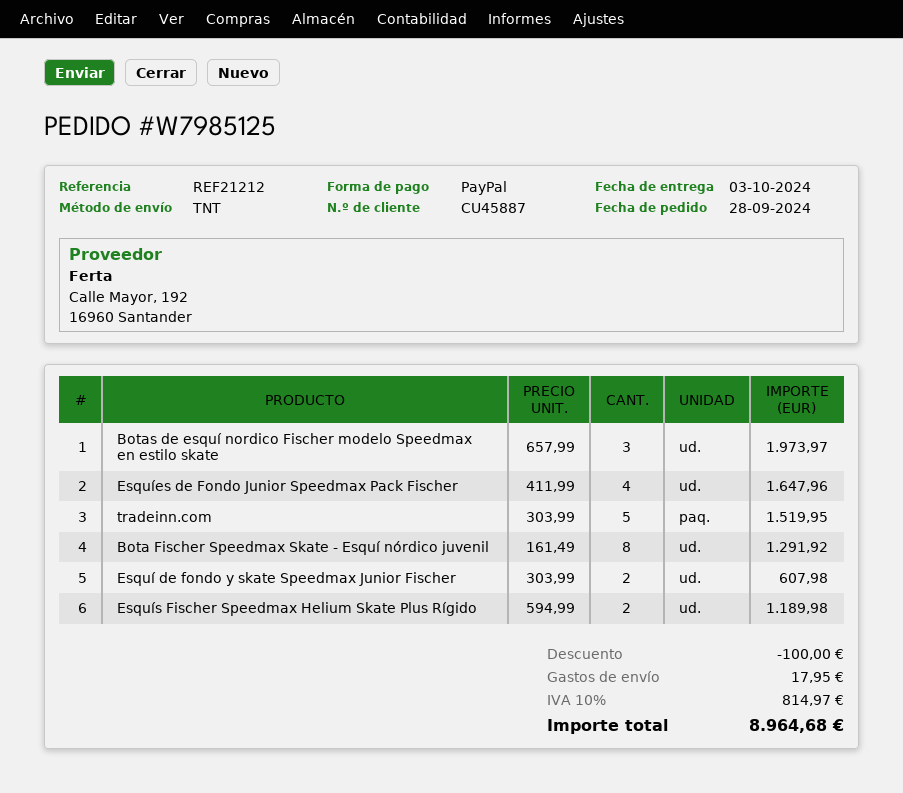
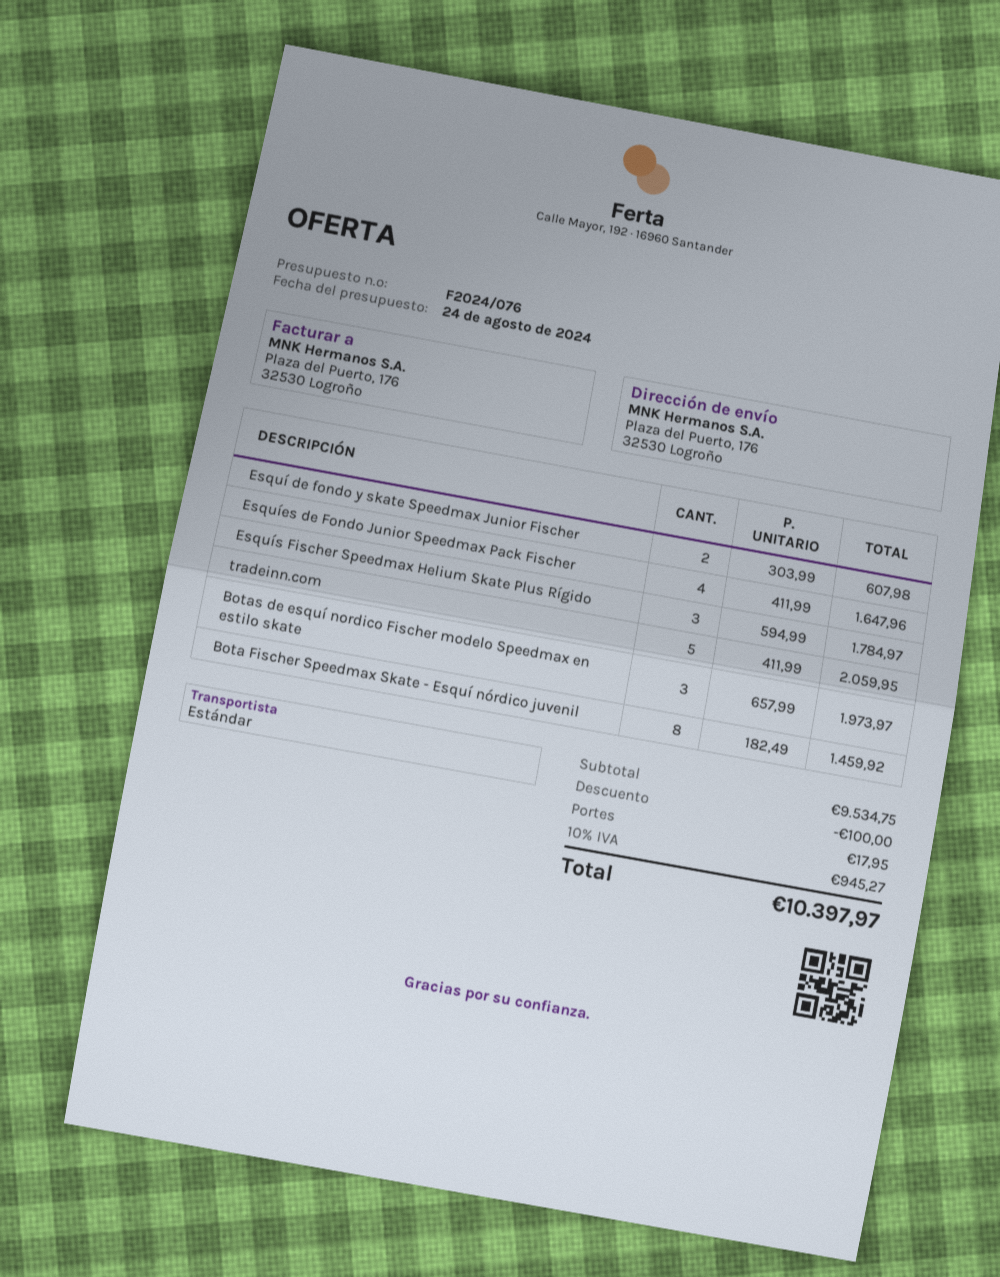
shipping method: TNT -> standard
tradeinn.com: 5 x 303.99 = 1519.95 -> 5 x 411.99 = 2059.95
Bota Fischer Speedmax Skate - Esquí nórdico juvenil: 8 x 161.49 = 1291.92 -> 8 x 182.49 = 1459.92
Esquís Fischer Speedmax Helium Skate Plus Rígido: 2 x 594.99 = 1189.98 -> 3 x 594.99 = 1784.97
tax: 10% = 814.97 -> 10% = 945.27
total: 8964.68 -> 10397.97

